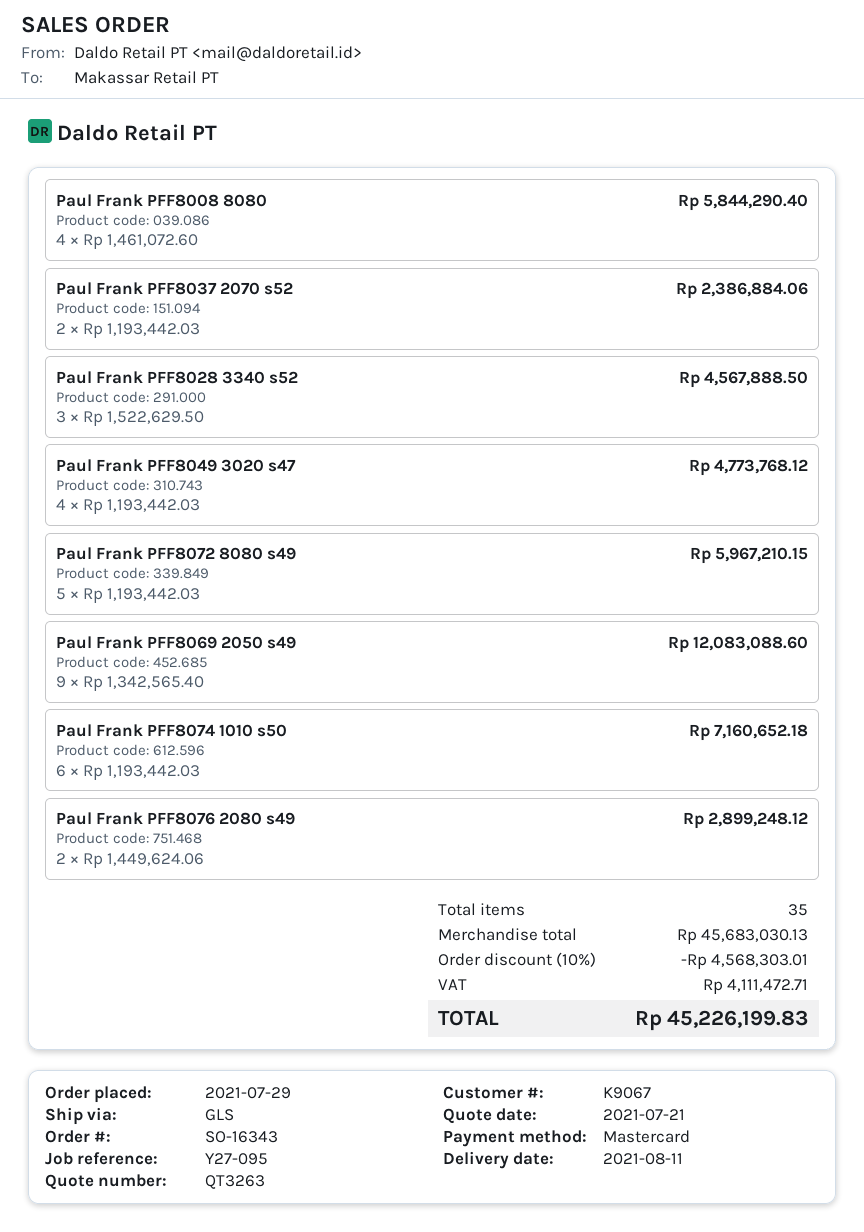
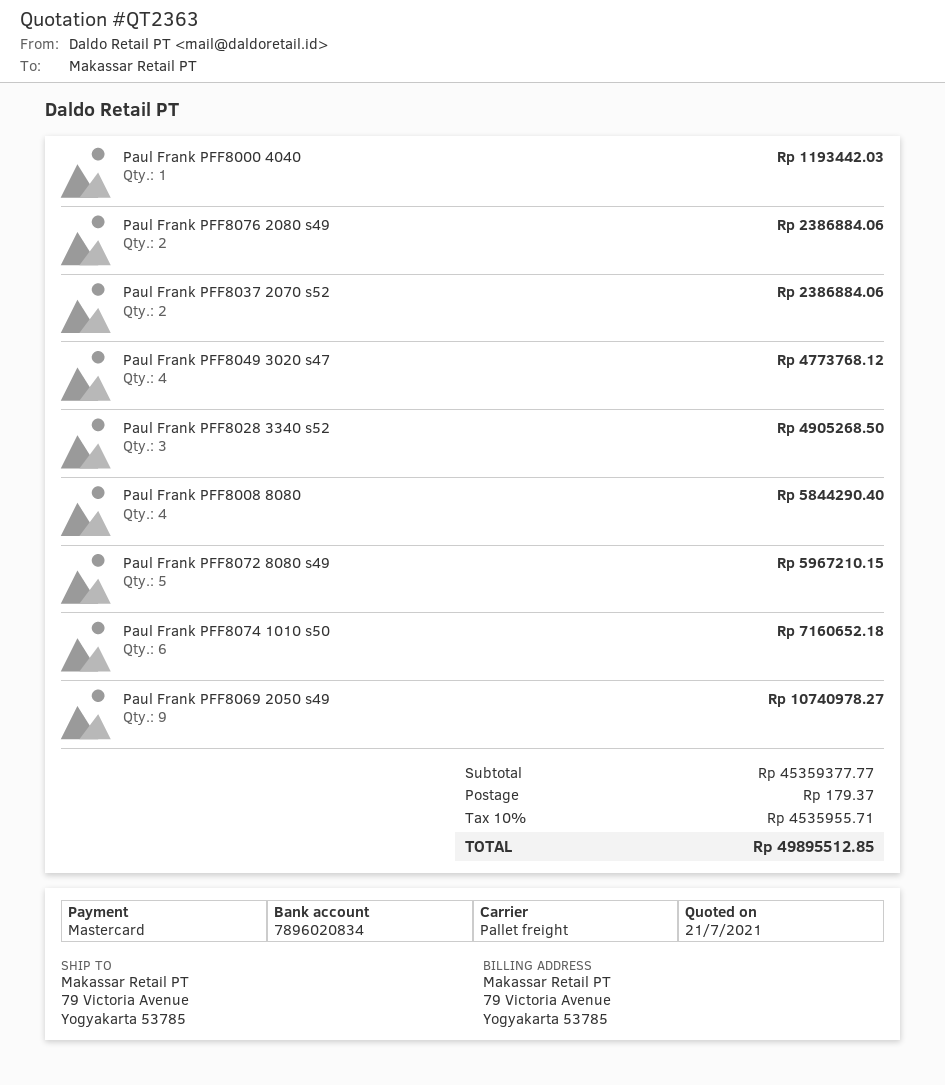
quote number: QT3263 -> QT2363
shipping method: GLS -> pallet freight
Paul Frank PFF8028 3340 s52: 3 for 4567888.50 -> 3 for 4905268.50
Paul Frank PFF8069 2050 s49: 9 for 12083088.60 -> 9 for 10740978.27
Paul Frank PFF8076 2080 s49: 2 for 2899248.12 -> 2 for 2386884.06
Paul Frank PFF8000 4040: none -> 1 for 1193442.03
subtotal: 45683030.13 -> 45359377.77
discount: 10% = 4568303.01 -> none
shipping: none -> 179.37
tax: 4111472.71 -> 4535955.71
total: 45226199.83 -> 49895512.85

